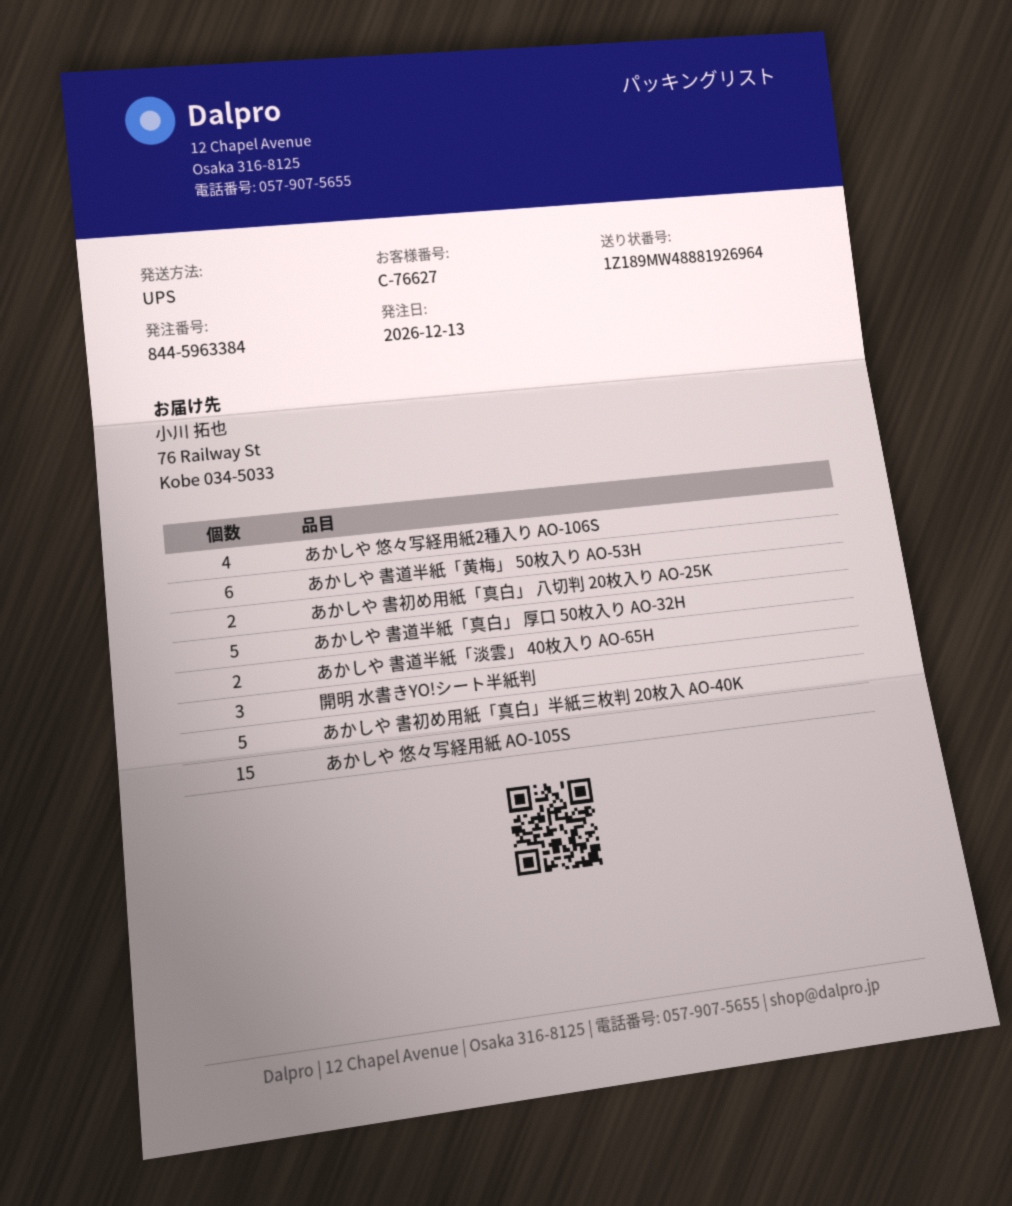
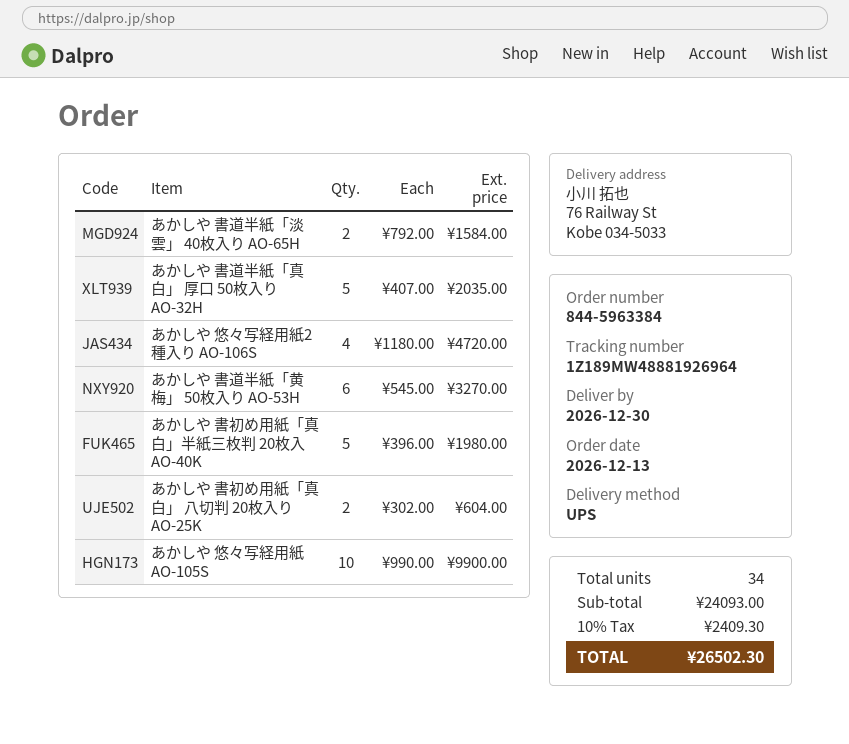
開明 水書きYO!シート半紙判: 3 -> none
あかしや 悠々写経用紙 AO-105S: 15 -> 10

